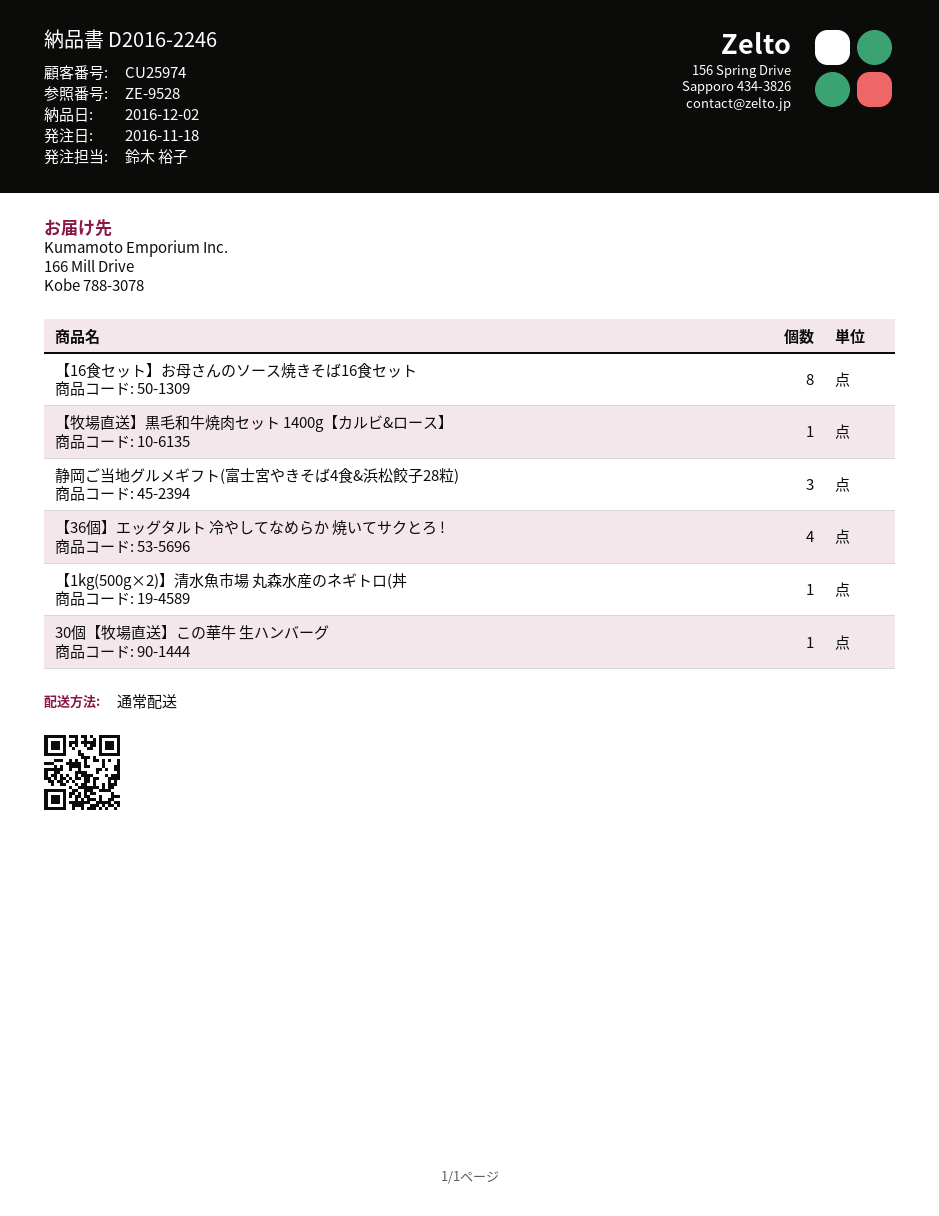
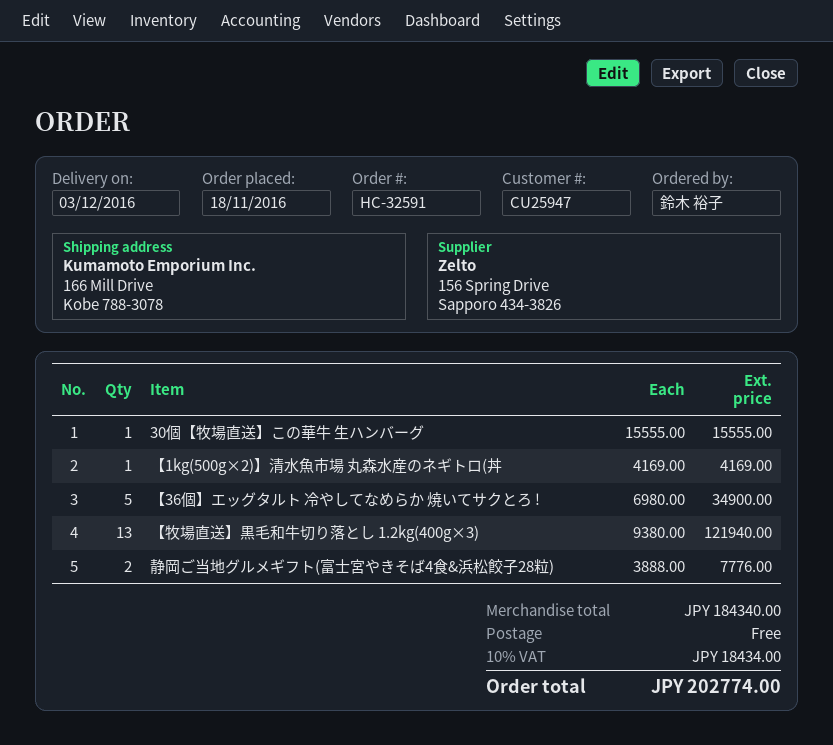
delivery date: 2016-12-02 -> 2016-12-03
customer number: CU25974 -> CU25947
【16食セット】お母さんのソース焼きそば16食セット: 8 -> none
【牧場直送】黒毛和牛焼肉セット 1400g【カルビ&ロース】: 1 -> none
静岡ご当地グルメギフト(富士宮やきそば4食&浜松餃子28粒): 3 -> 2
【36個】エッグタルト 冷やしてなめらか 焼いてサクとろ !: 4 -> 5
【牧場直送】黒毛和牛切り落とし 1.2kg(400g×3): none -> 13

